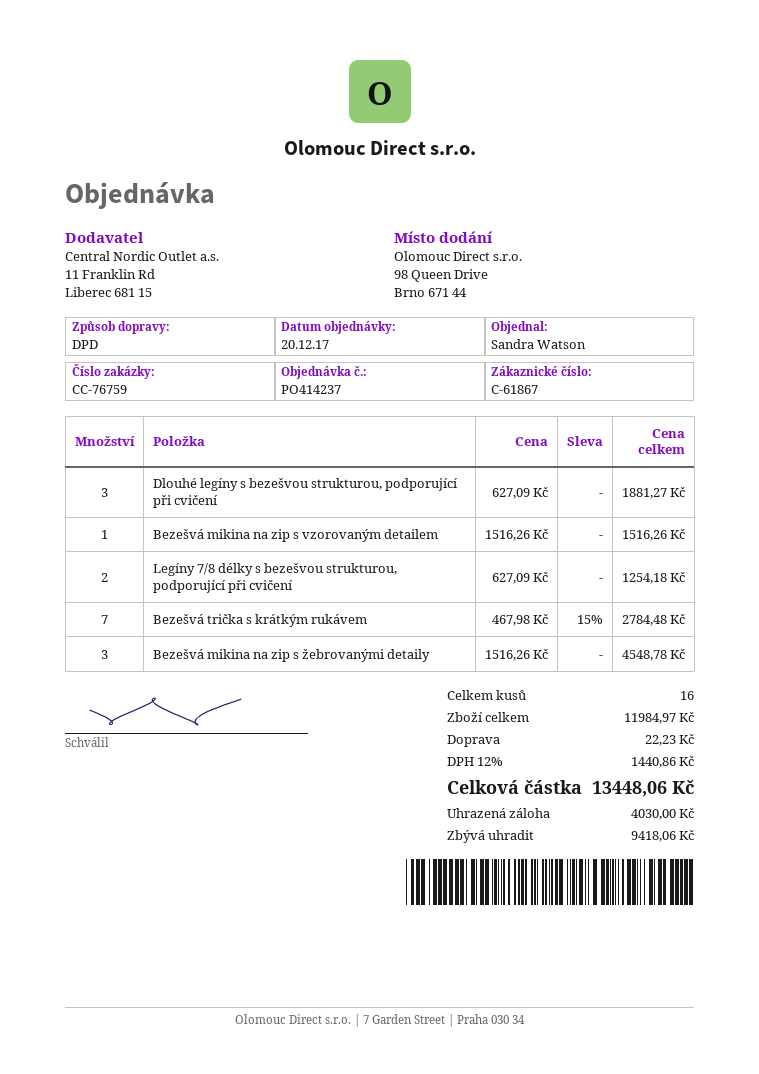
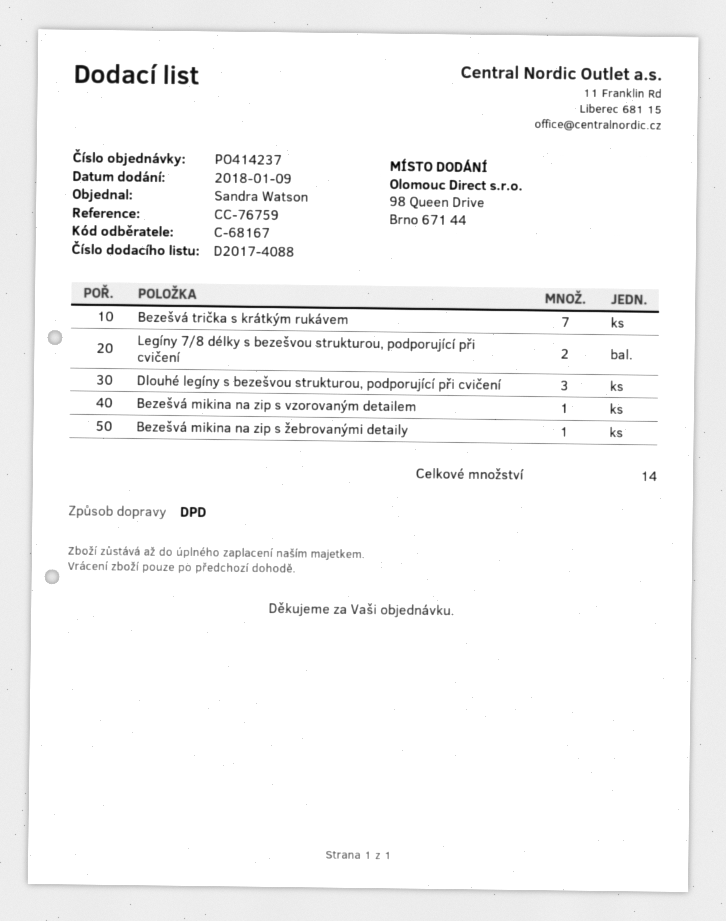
customer number: C-61867 -> C-68167
Bezešvá mikina na zip s žebrovanými detaily: 3 -> 1
total quantity: 16 -> 14

